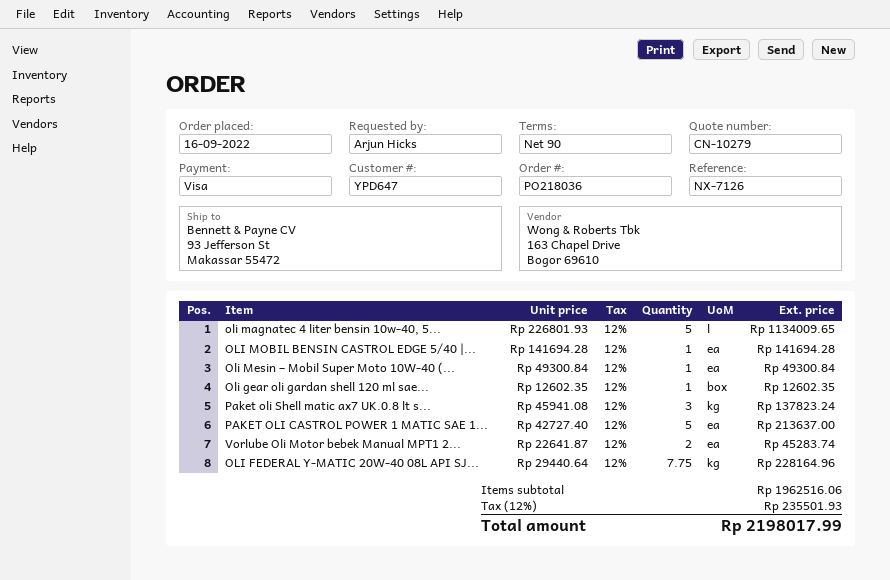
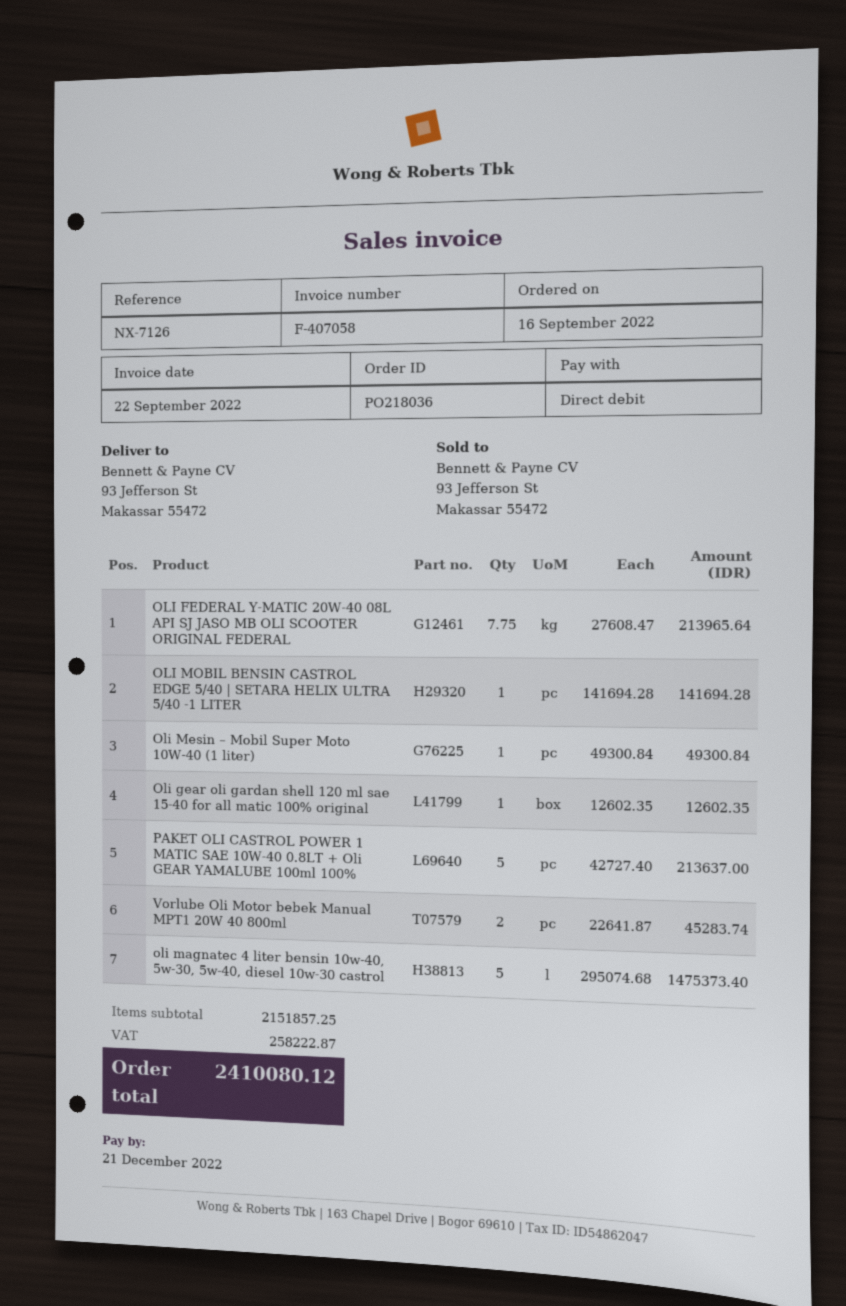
payment method: Visa -> direct debit
oli magnatec 4 liter bensin 10w-40, 5...: 5 x 226801.93 = 1134009.65 -> 5 x 295074.68 = 1475373.40
Paket oli Shell matic ax7 UK.0.8 lt s...: 3 x 45941.08 = 137823.24 -> none
OLI FEDERAL Y-MATIC 20W-40 08L API SJ...: 7.75 x 29440.64 = 228164.96 -> 7.75 x 27608.47 = 213965.64
subtotal: 1962516.06 -> 2151857.25
tax: 235501.93 -> 258222.87
total: 2198017.99 -> 2410080.12

